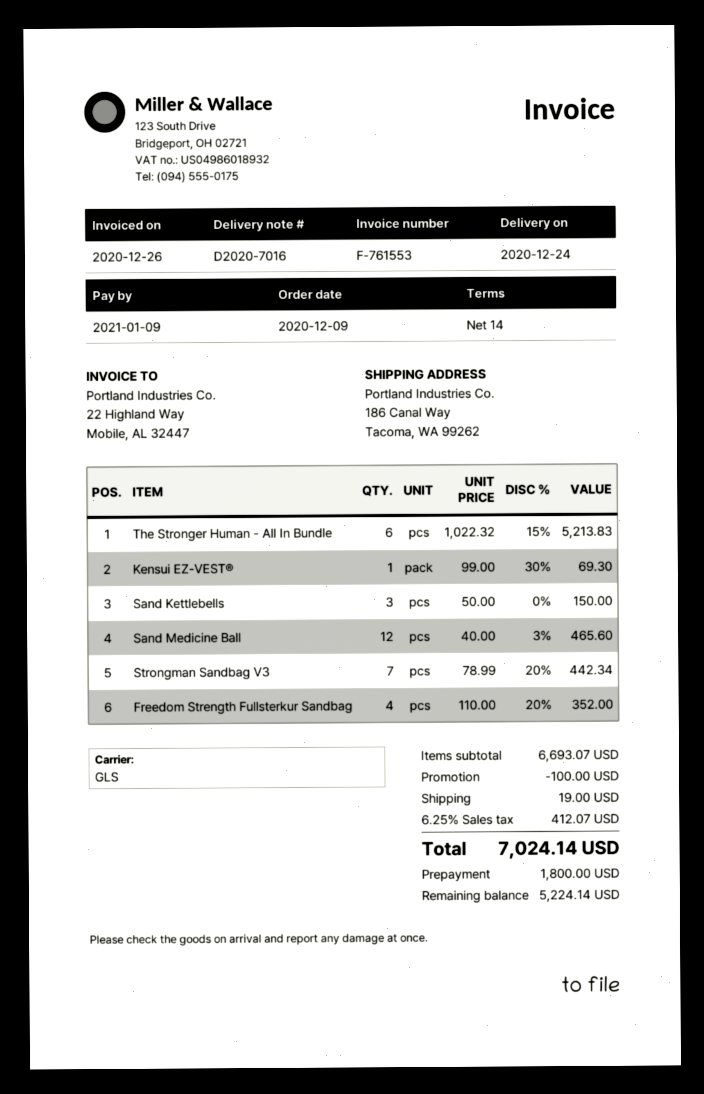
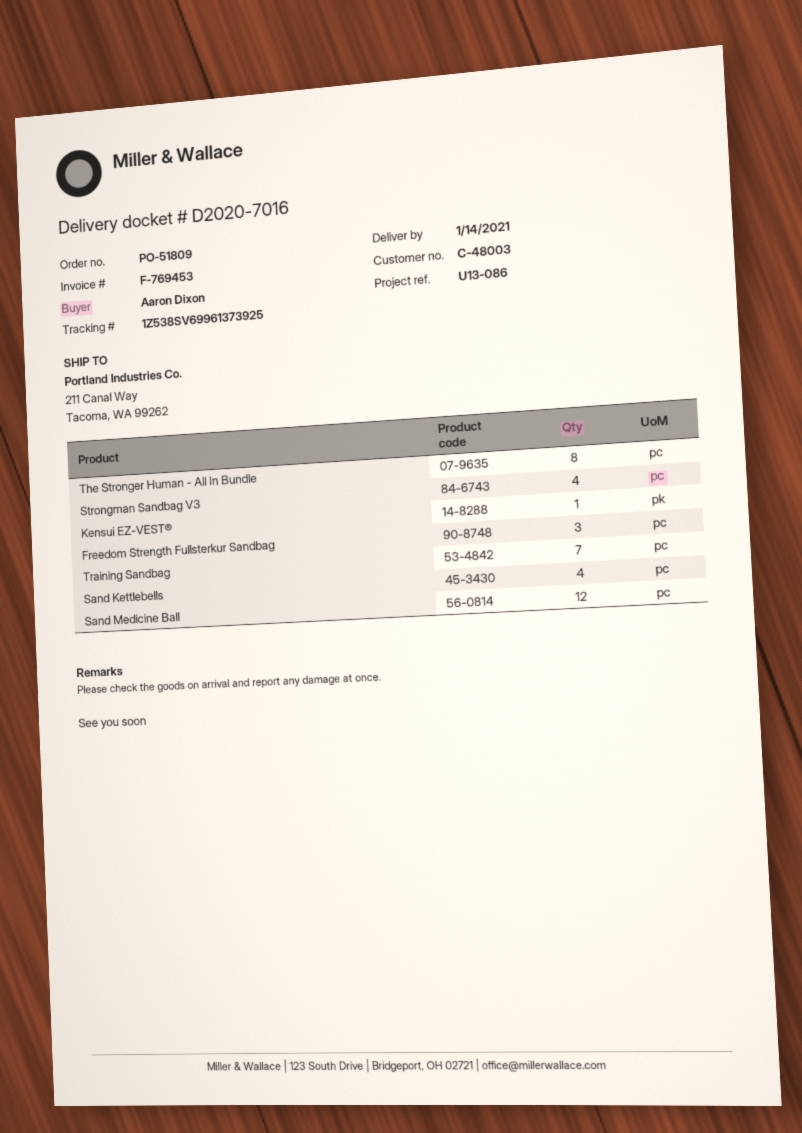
delivery date: 2020-12-24 -> 2021-01-14
invoice number: F-761553 -> F-769453
ship to: 186 Canal Way, Tacoma, WA 99262 -> 211 Canal Way, Tacoma, WA 99262
The Stronger Human - All In Bundle: 6 -> 8
Sand Kettlebells: 3 -> 4
Strongman Sandbag V3: 7 -> 4
Freedom Strength Fullsterkur Sandbag: 4 -> 3
Training Sandbag: none -> 7

